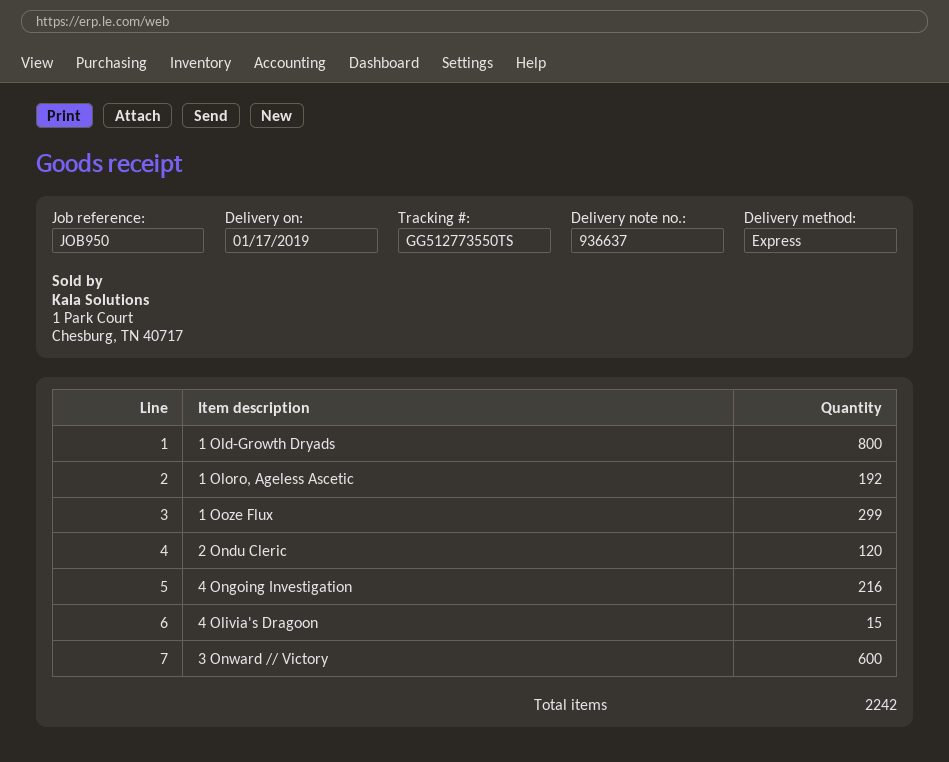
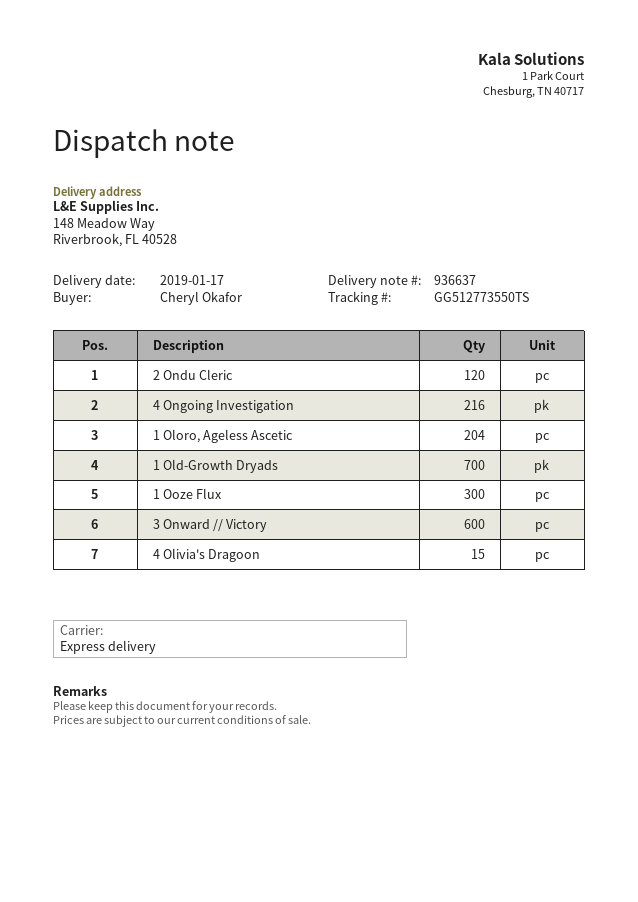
1 Old-Growth Dryads: 800 -> 700
1 Oloro, Ageless Ascetic: 192 -> 204
1 Ooze Flux: 299 -> 300

